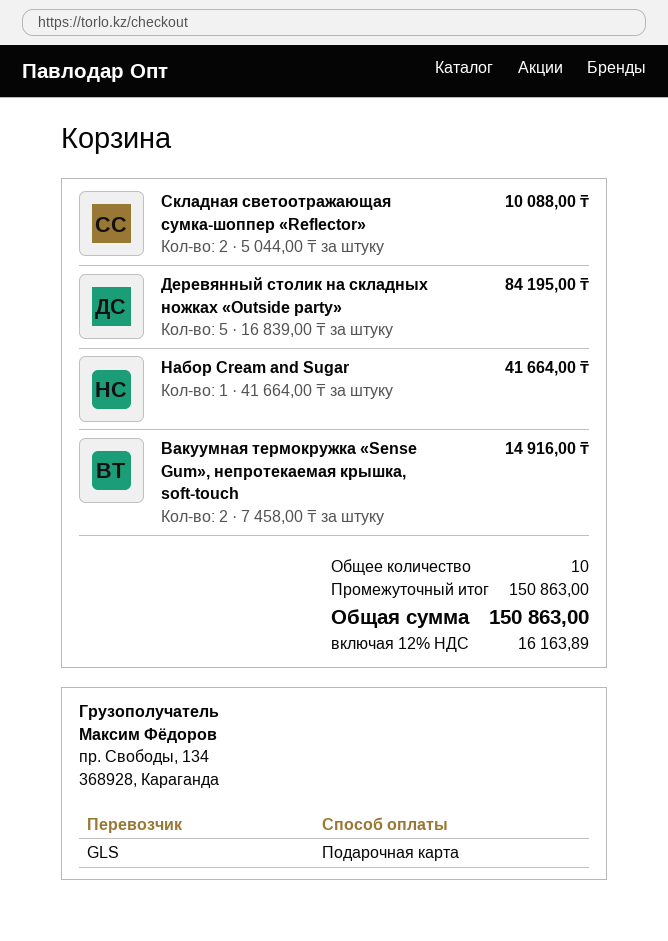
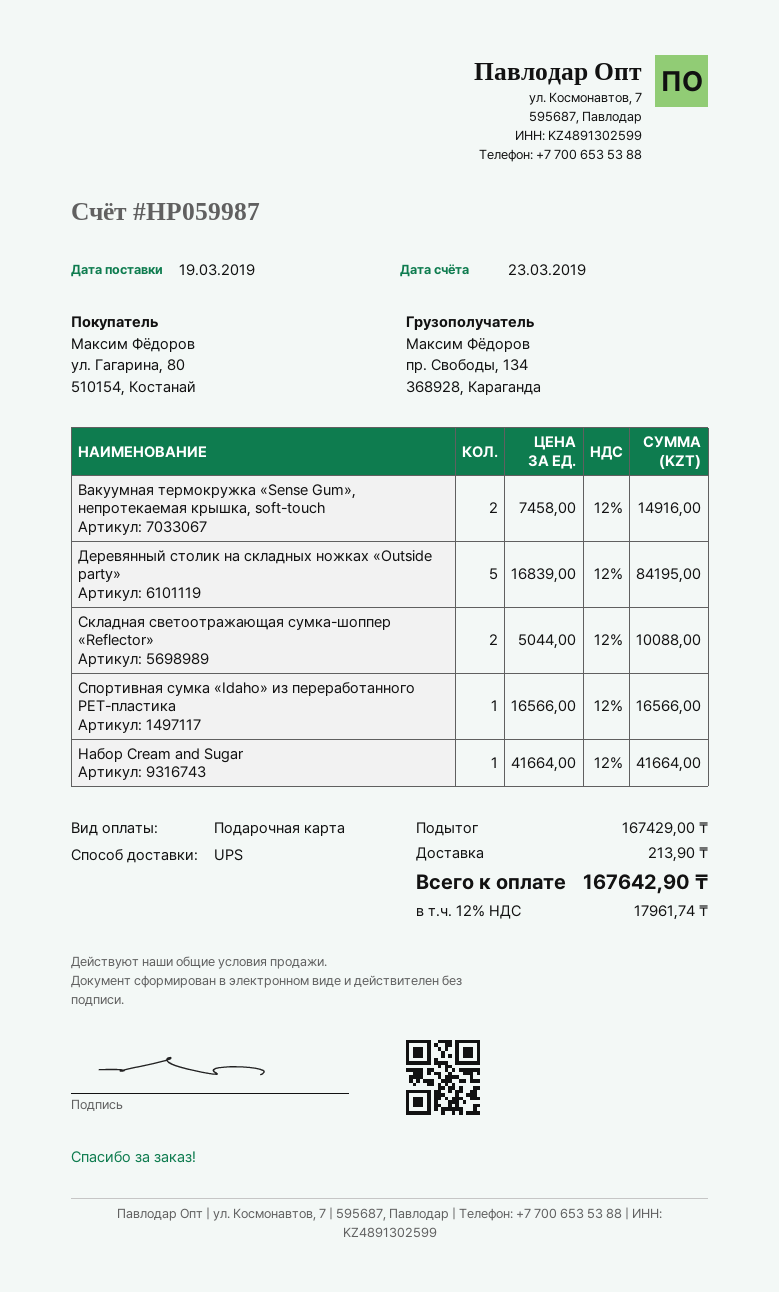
shipping method: GLS -> UPS
Спортивная сумка «Idaho» из переработанного PET-пластика: none -> 1 x 16566.00 = 16566.00
subtotal: 150863.00 -> 167429.00
shipping: none -> 213.90
tax: 12% = 16163.89 -> 12% = 17961.74
total: 150863.00 -> 167642.90

